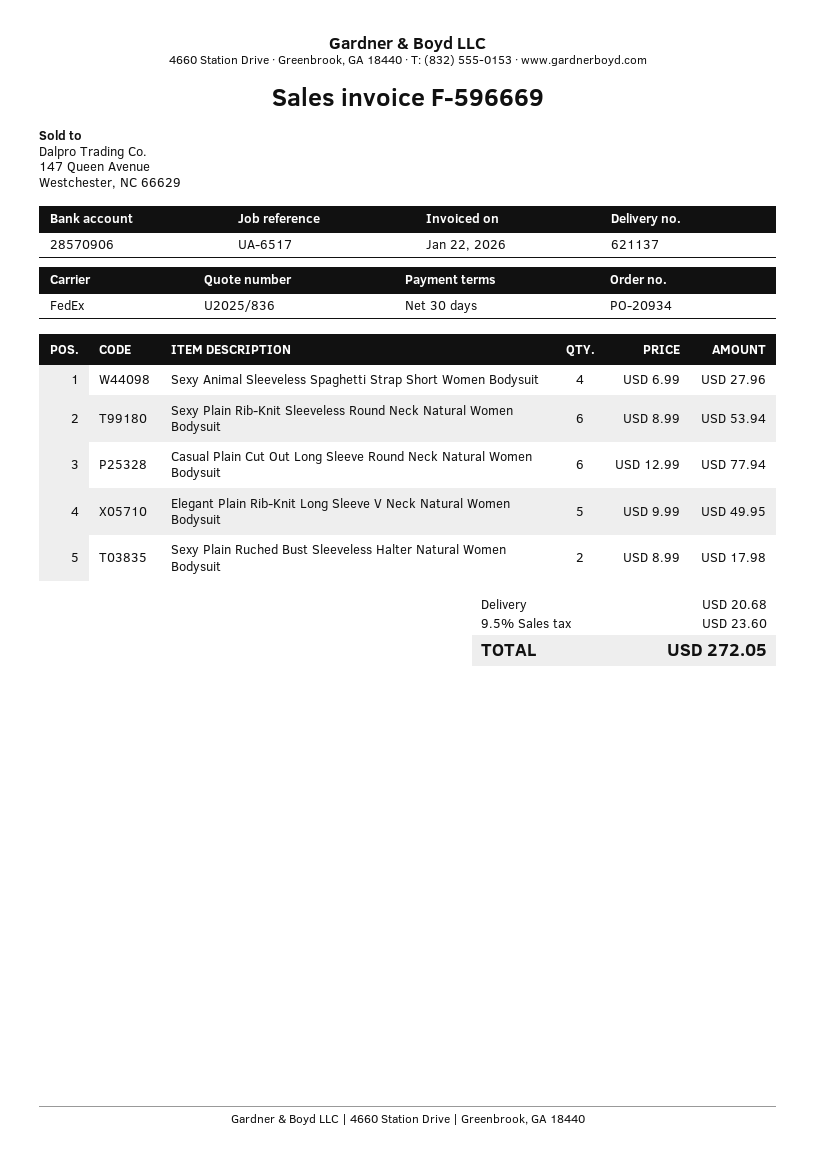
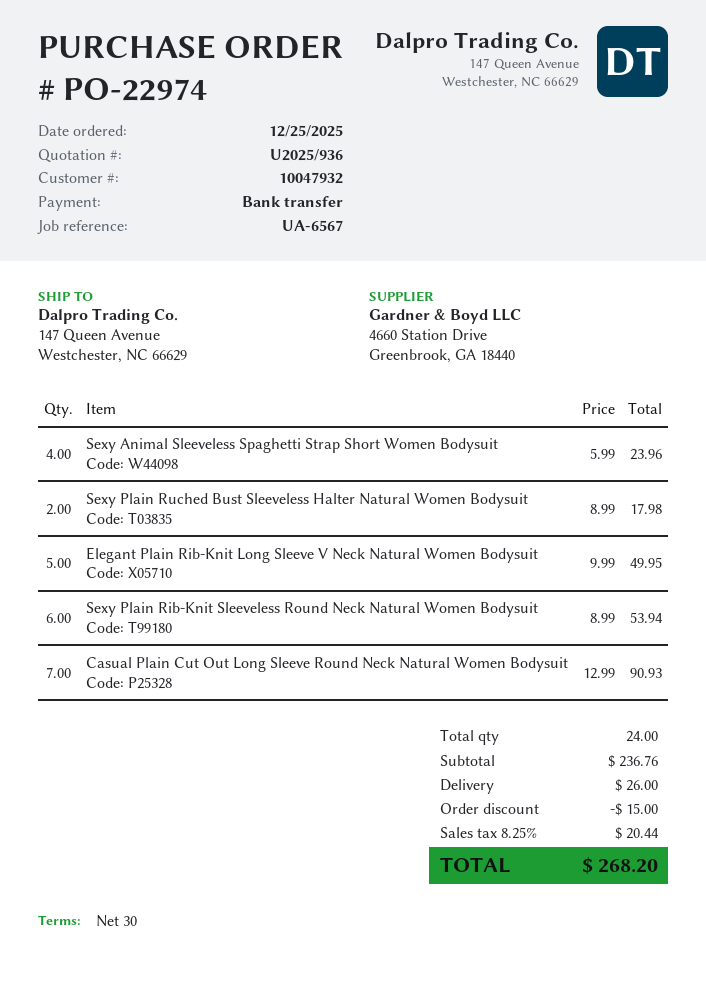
quote number: U2025/836 -> U2025/936
order number: PO-20934 -> PO-22974
reference: UA-6517 -> UA-6567
Sexy Animal Sleeveless Spaghetti Strap Short Women Bodysuit: 4 x 6.99 = 27.96 -> 4 x 5.99 = 23.96
Casual Plain Cut Out Long Sleeve Round Neck Natural Women Bodysuit: 6 x 12.99 = 77.94 -> 7 x 12.99 = 90.93
discount: none -> 15.00
shipping: 20.68 -> 26.00
tax: 9.5% = 23.60 -> 8.25% = 20.44
total: 272.05 -> 268.20

